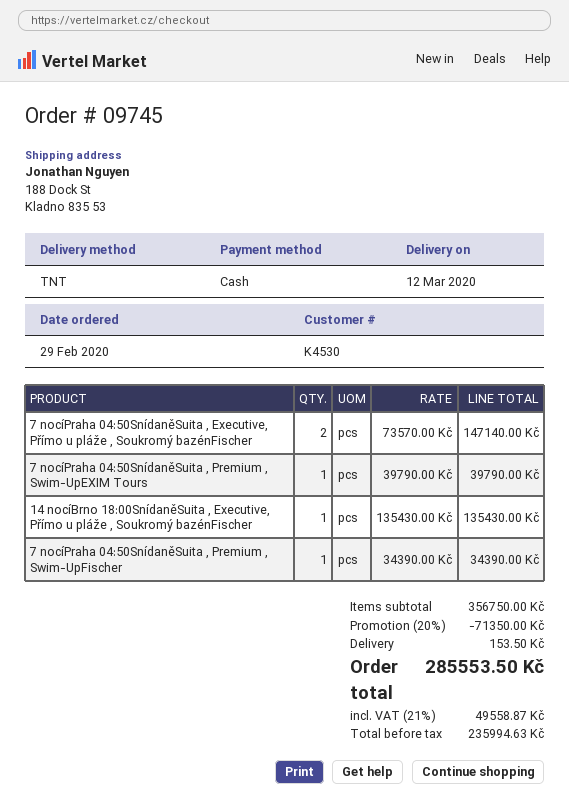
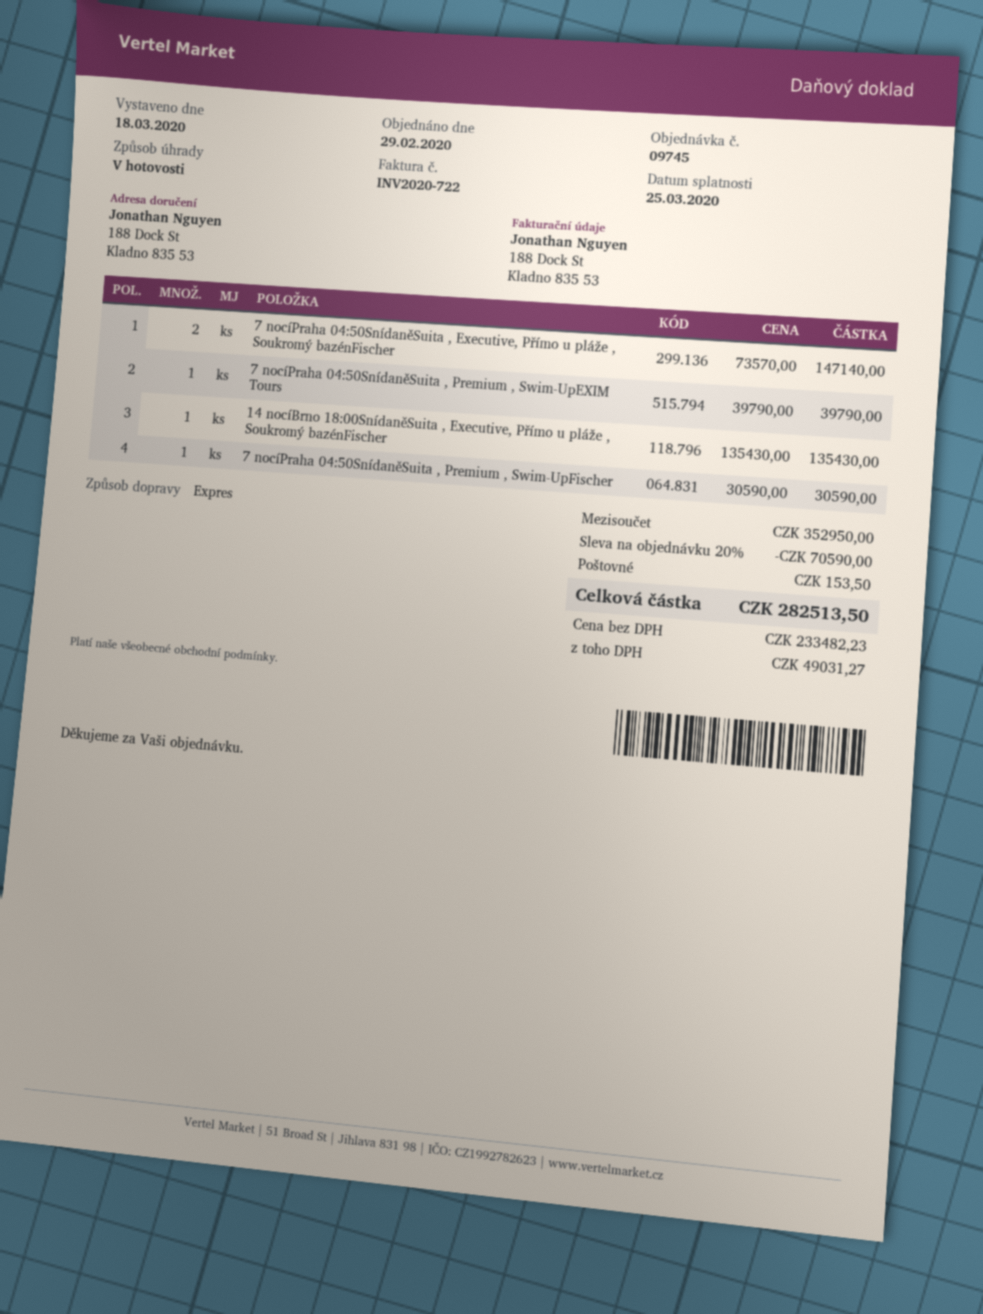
shipping method: TNT -> express
7 nocíPraha 04:50SnídaněSuita , Premium , Swim-UpFischer: 1 x 34390.00 = 34390.00 -> 1 x 30590.00 = 30590.00
subtotal: 356750.00 -> 352950.00
discount: 20% = 71350.00 -> 20% = 70590.00
net: 235994.63 -> 233482.23
tax: 49558.87 -> 49031.27
total: 285553.50 -> 282513.50

